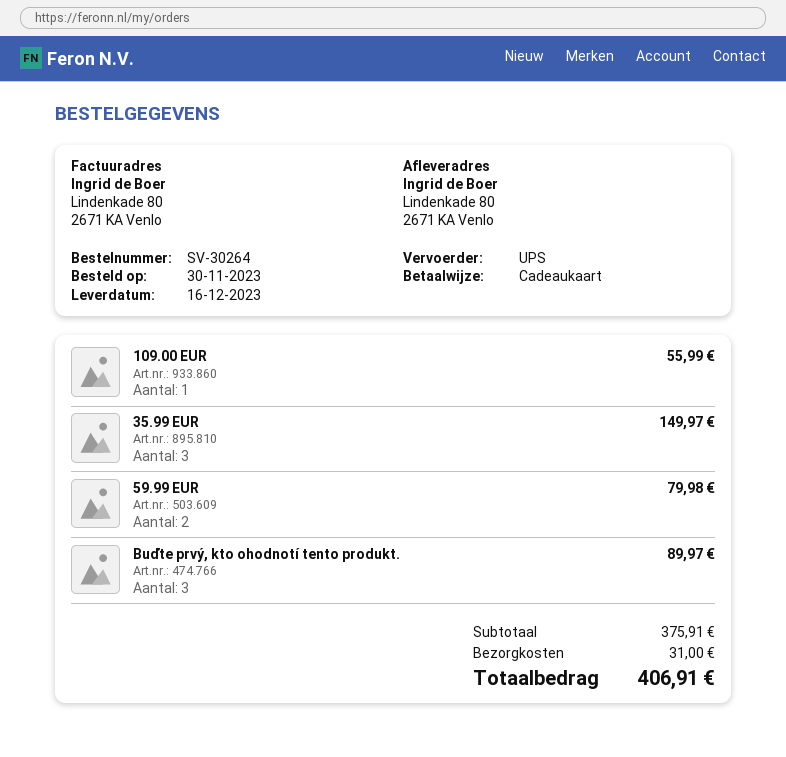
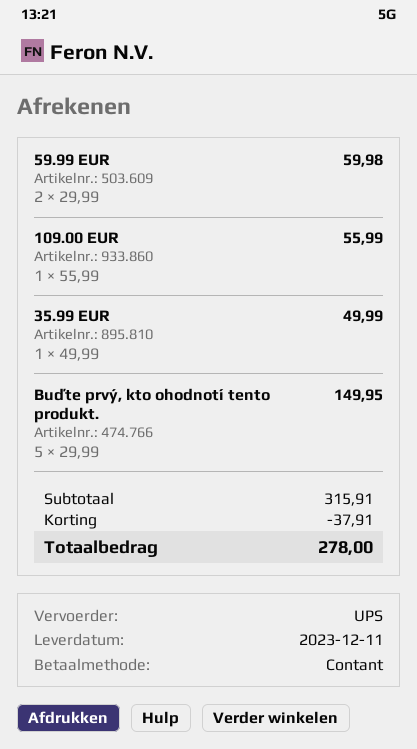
delivery date: 2023-12-16 -> 2023-12-11
payment method: gift card -> cash
35.99 EUR: 3 for 149.97 -> 1 for 49.99
59.99 EUR: 2 for 79.98 -> 2 for 59.98
Buďte prvý, kto ohodnotí tento produkt.: 3 for 89.97 -> 5 for 149.95
subtotal: 375.91 -> 315.91
discount: none -> 37.91
shipping: 31.00 -> none
total: 406.91 -> 278.00

